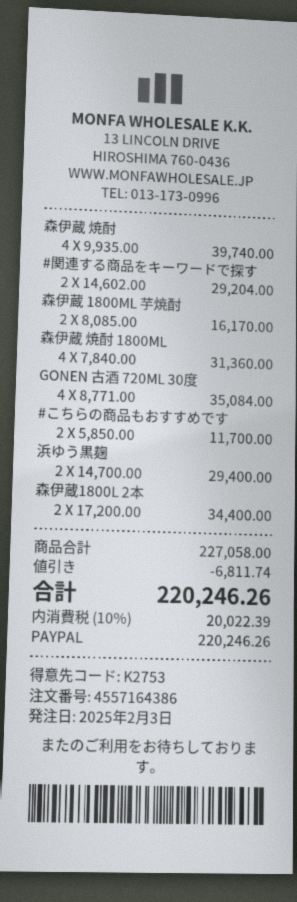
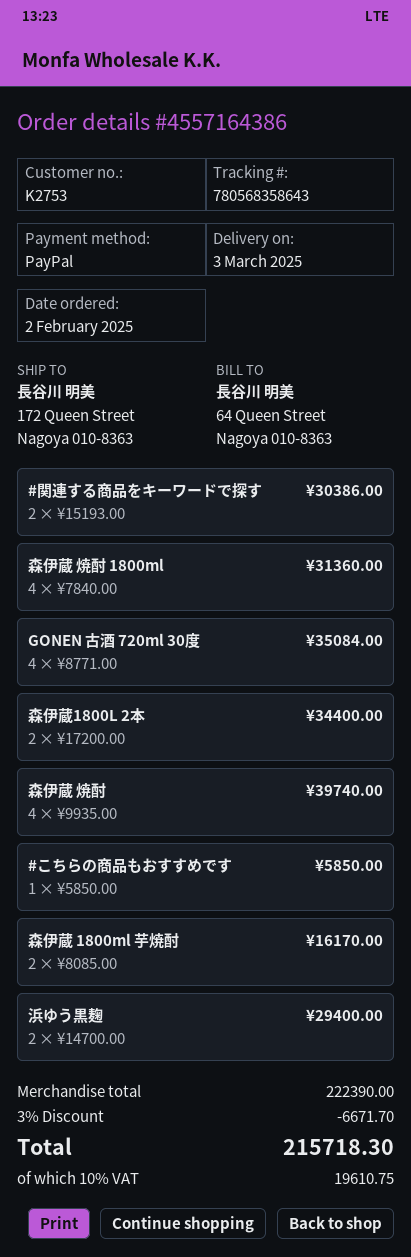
order date: 2025-02-03 -> 2025-02-02
#関連する商品をキーワードで探す: 2 x 14602.00 = 29204.00 -> 2 x 15193.00 = 30386.00
#こちらの商品もおすすめです: 2 x 5850.00 = 11700.00 -> 1 x 5850.00 = 5850.00
subtotal: 227058.00 -> 222390.00
discount: 6811.74 -> 6671.70
tax: 10% = 20022.39 -> 10% = 19610.75
total: 220246.26 -> 215718.30

